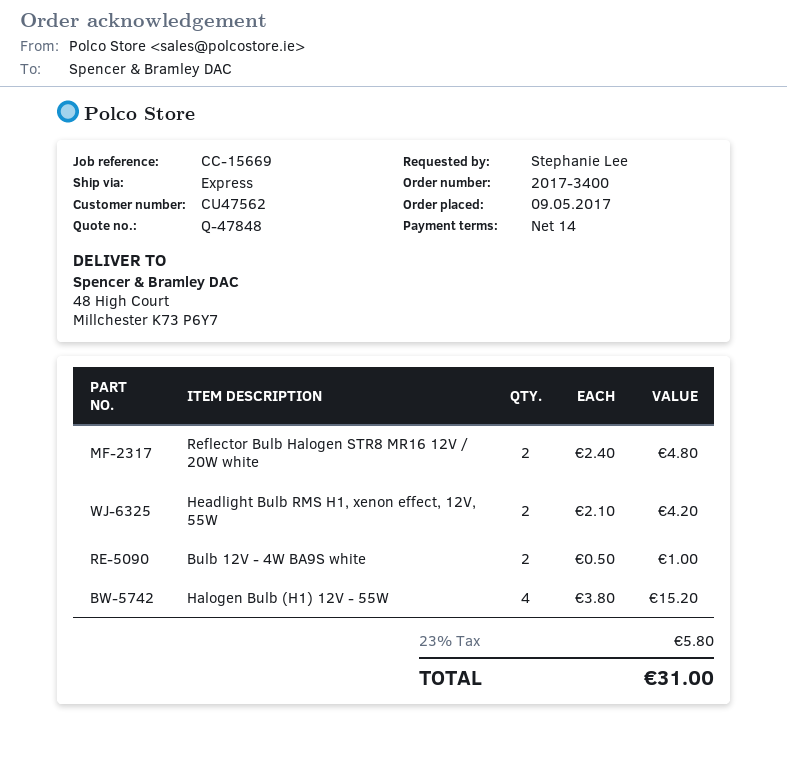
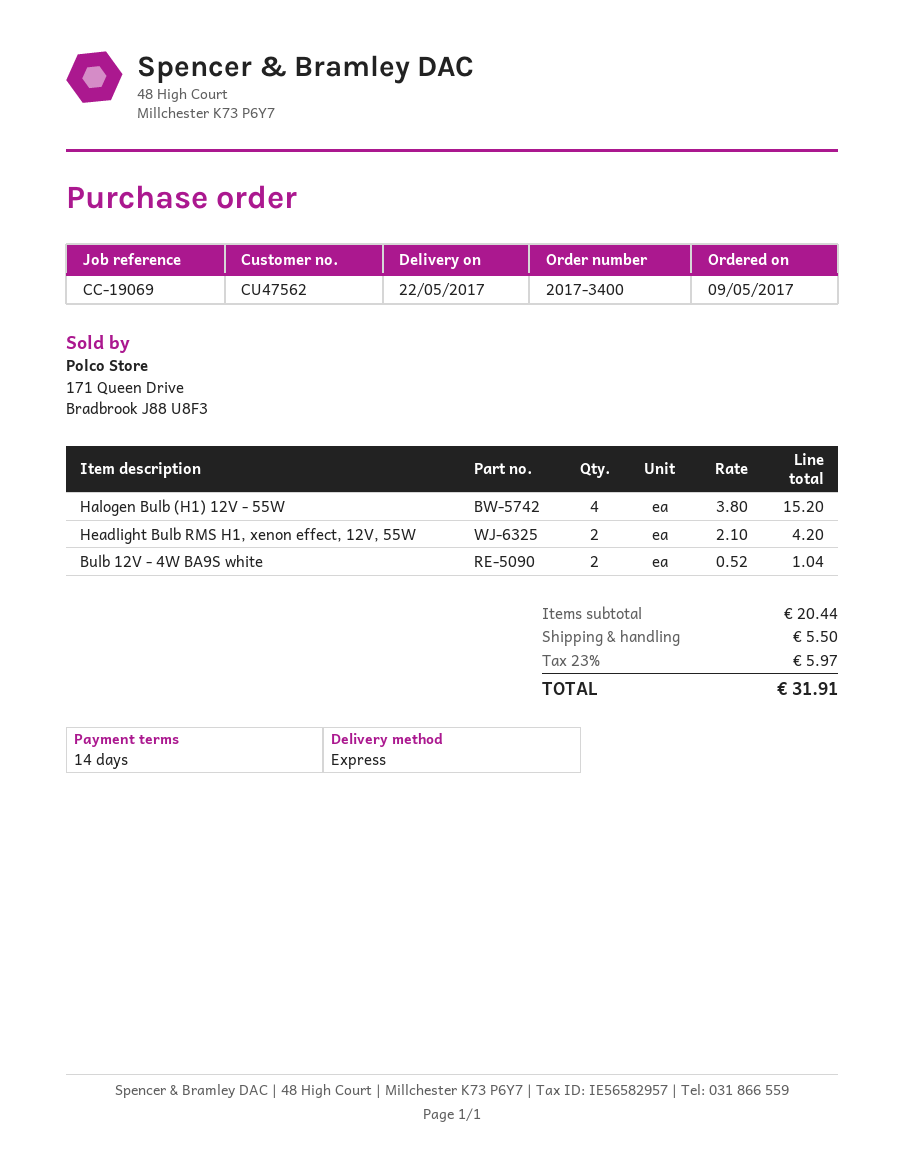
reference: CC-15669 -> CC-19069
Reflector Bulb Halogen STR8 MR16 12V / 20W white: 2 x 2.40 = 4.80 -> none
Bulb 12V - 4W BA9S white: 2 x 0.50 = 1.00 -> 2 x 0.52 = 1.04
shipping: none -> 5.50
tax: 23% = 5.80 -> 23% = 5.97
total: 31.00 -> 31.91

